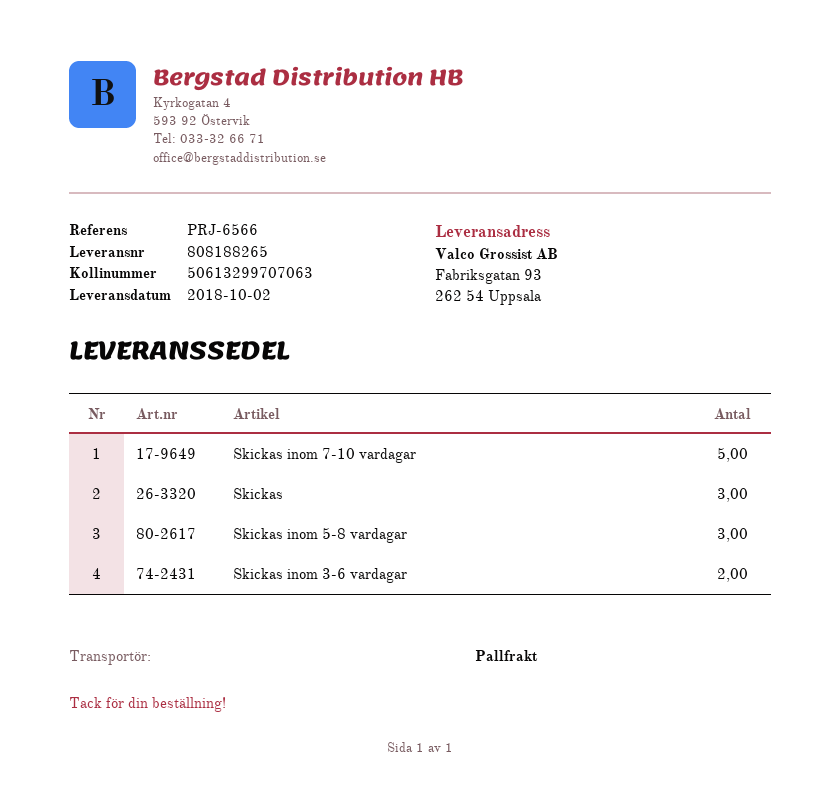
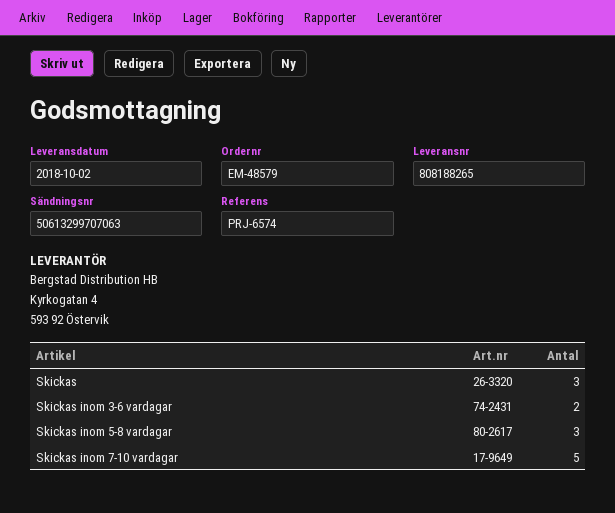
reference: PRJ-6566 -> PRJ-6574

